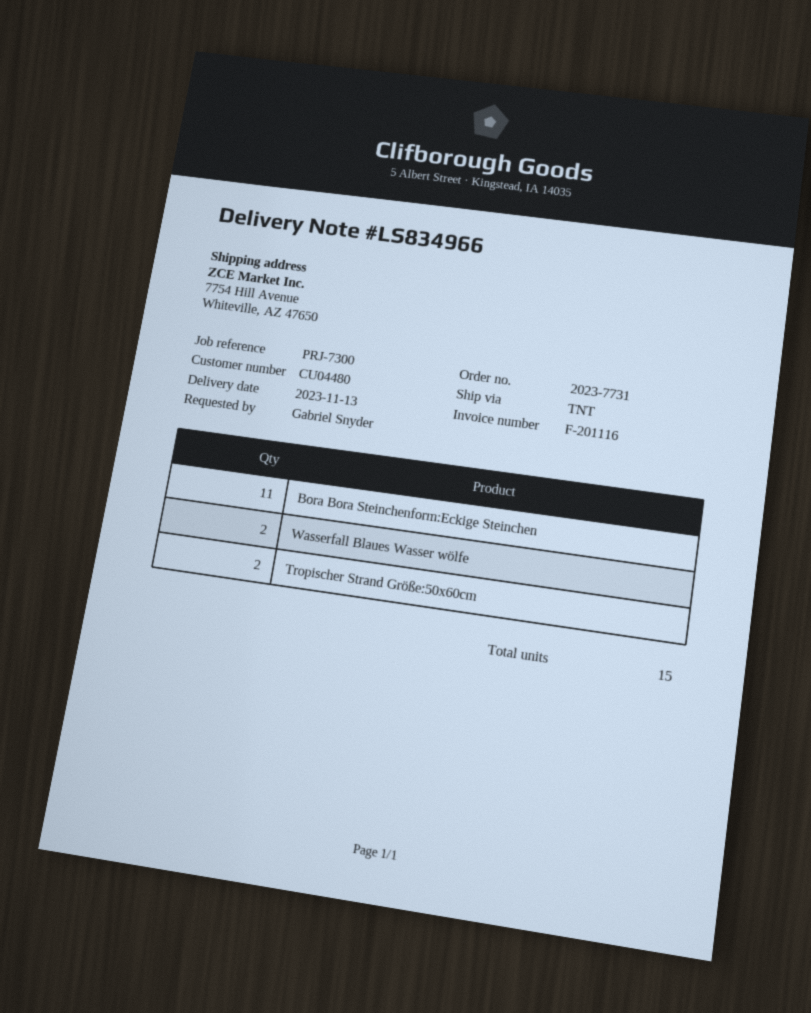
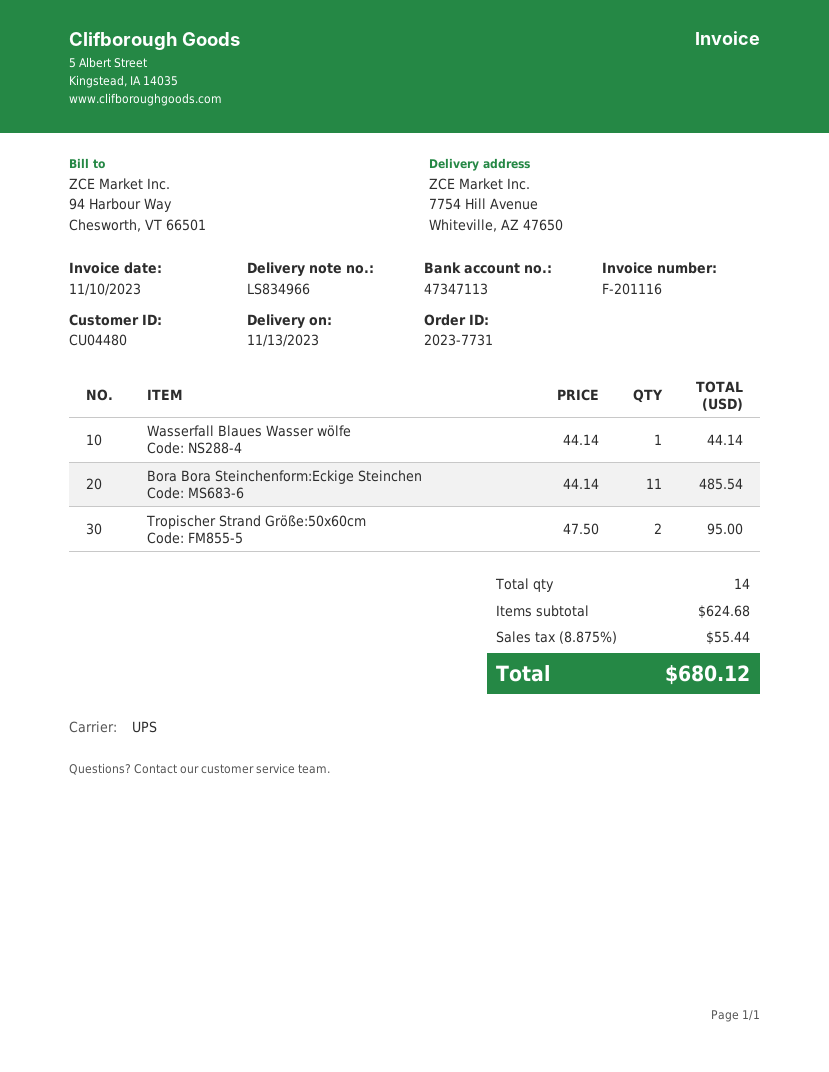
shipping method: TNT -> UPS
Wasserfall Blaues Wasser wölfe: 2 -> 1
total quantity: 15 -> 14

